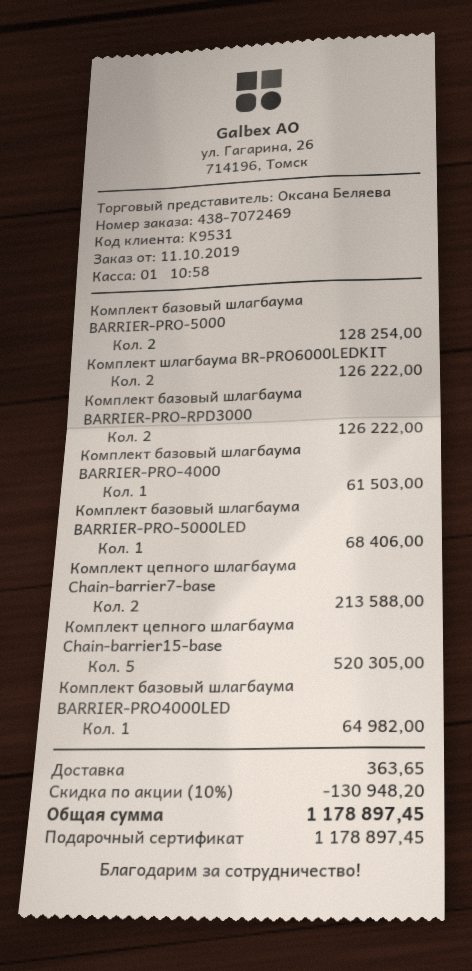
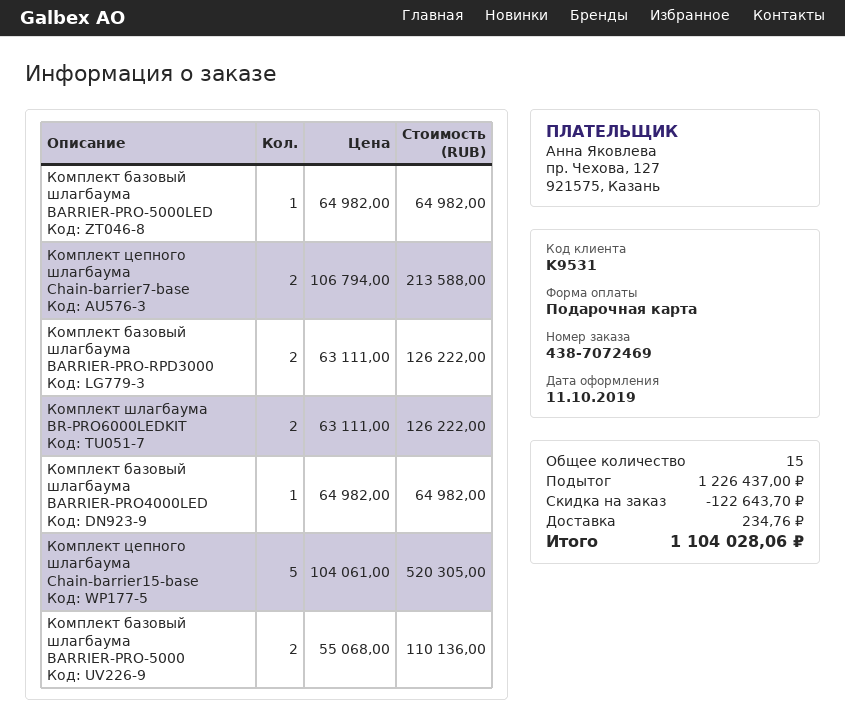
Комплект базовый шлагбаума BARRIER-PRO-5000: 2 for 128254.00 -> 2 for 110136.00
Комплект базовый шлагбаума BARRIER-PRO-4000: 1 for 61503.00 -> none
Комплект базовый шлагбаума BARRIER-PRO-5000LED: 1 for 68406.00 -> 1 for 64982.00
discount: 130948.20 -> 122643.70
shipping: 363.65 -> 234.76
total: 1178897.45 -> 1104028.06

